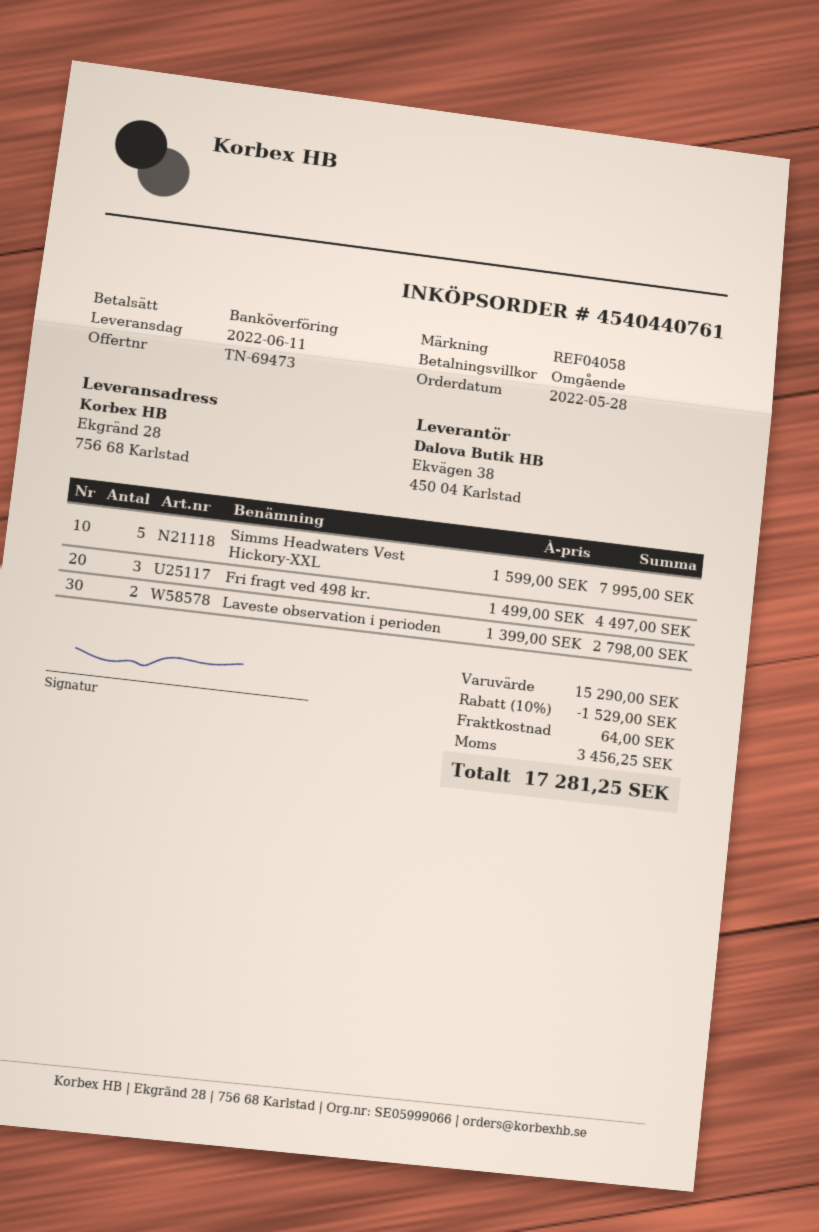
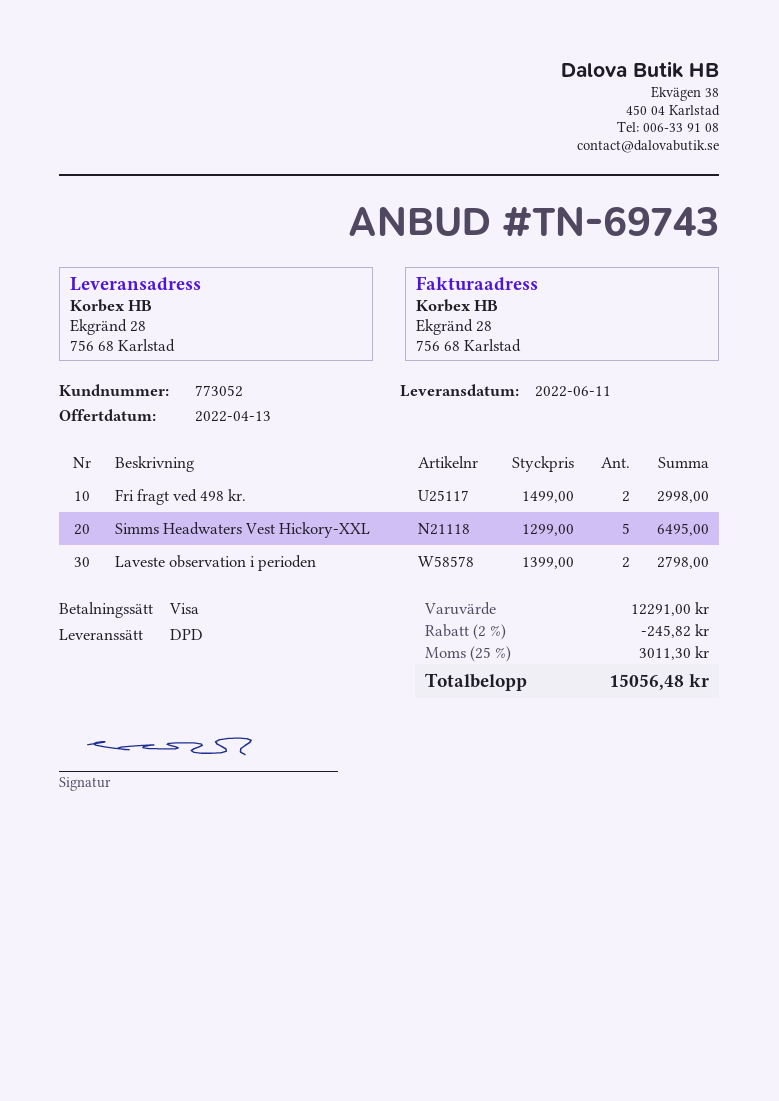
quote number: TN-69473 -> TN-69743
payment method: bank transfer -> Visa
Simms Headwaters Vest Hickory-XXL: 5 x 1599.00 = 7995.00 -> 5 x 1299.00 = 6495.00
Fri fragt ved 498 kr.: 3 x 1499.00 = 4497.00 -> 2 x 1499.00 = 2998.00
subtotal: 15290.00 -> 12291.00
discount: 10% = 1529.00 -> 2% = 245.82
shipping: 64.00 -> none
tax: 3456.25 -> 3011.30
total: 17281.25 -> 15056.48

